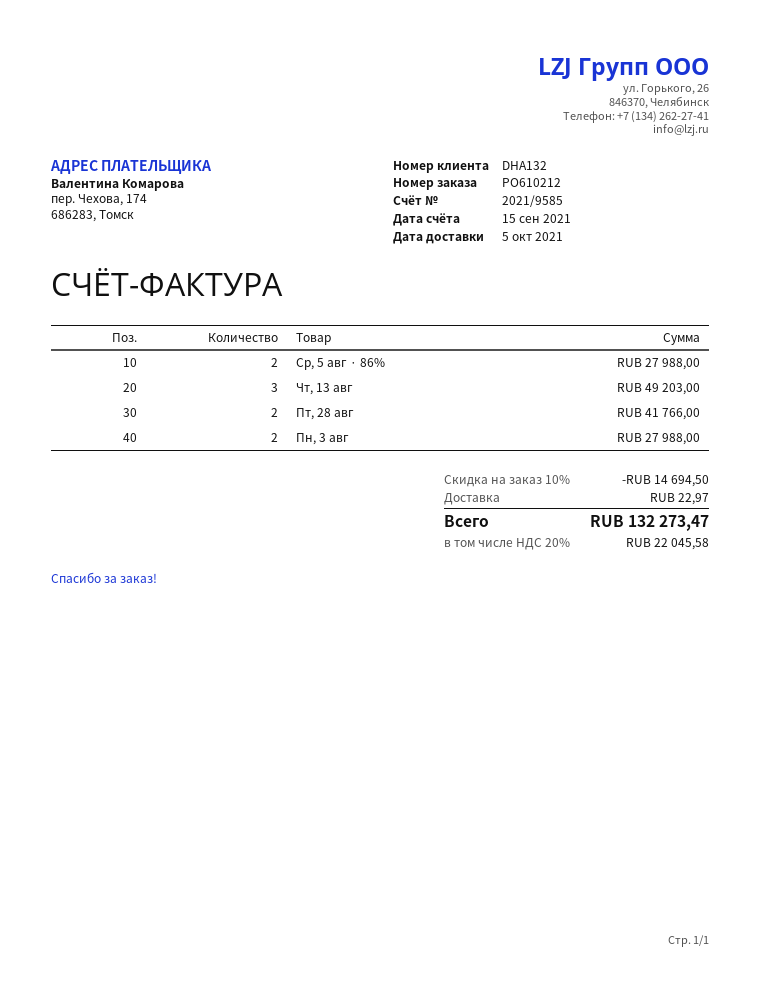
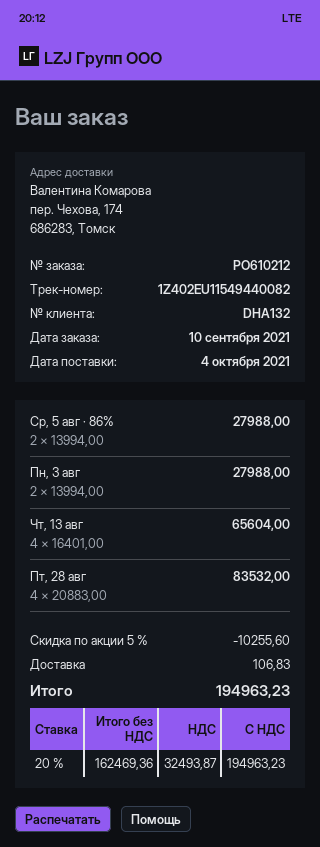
delivery date: 2021-10-05 -> 2021-10-04
Чт, 13 авг: 3 for 49203.00 -> 4 for 65604.00
Пт, 28 авг: 2 for 41766.00 -> 4 for 83532.00
discount: 10% = 14694.50 -> 5% = 10255.60
shipping: 22.97 -> 106.83
tax: 20% = 22045.58 -> 20% = 32493.87
total: 132273.47 -> 194963.23

